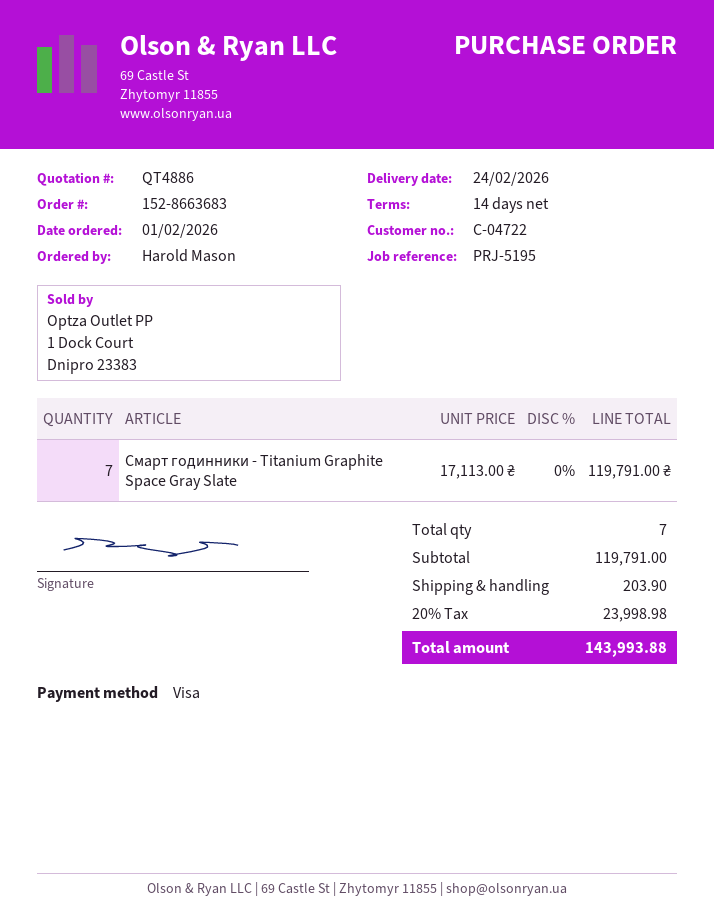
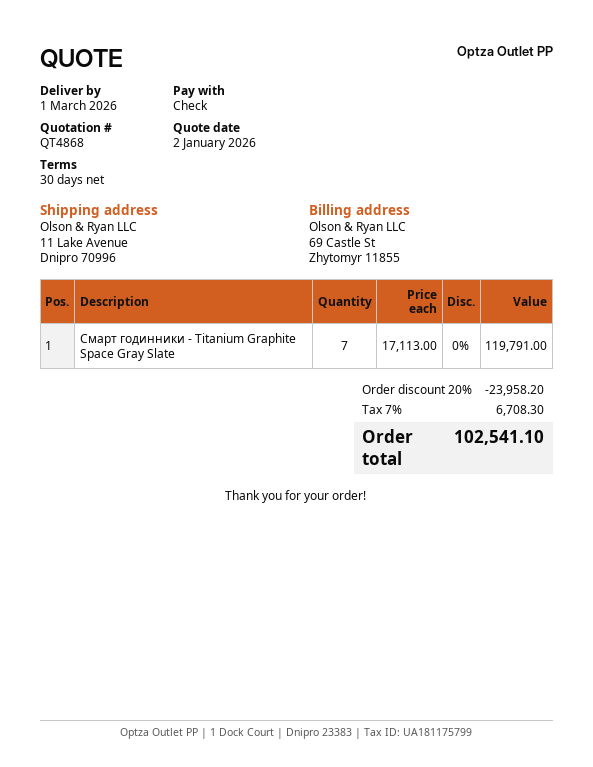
quote number: QT4886 -> QT4868
delivery date: 2026-02-24 -> 2026-03-01
payment terms: 14 days -> 30 days
payment method: Visa -> cheque
discount: none -> 20% = 23958.20
shipping: 203.90 -> none
tax: 20% = 23998.98 -> 7% = 6708.30
total: 143993.88 -> 102541.10

